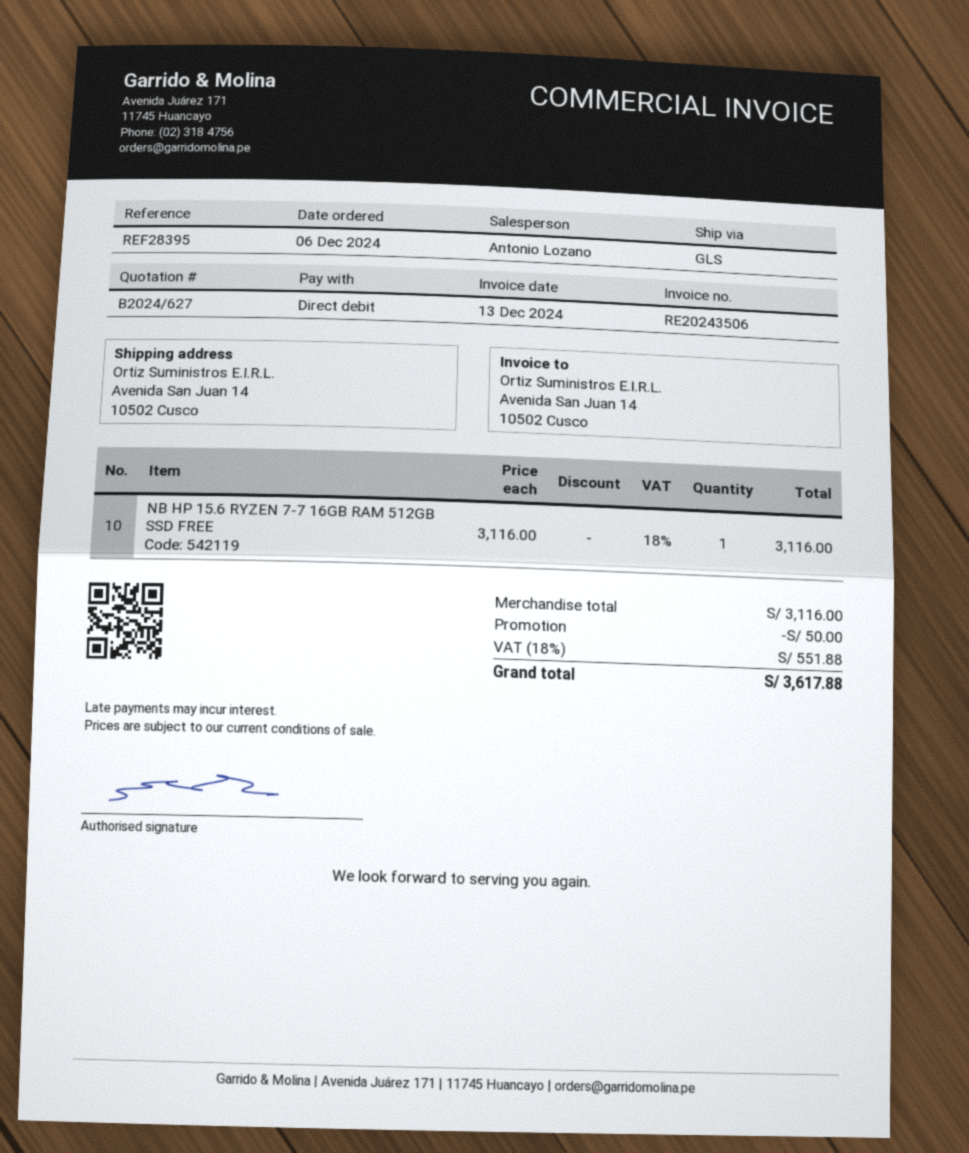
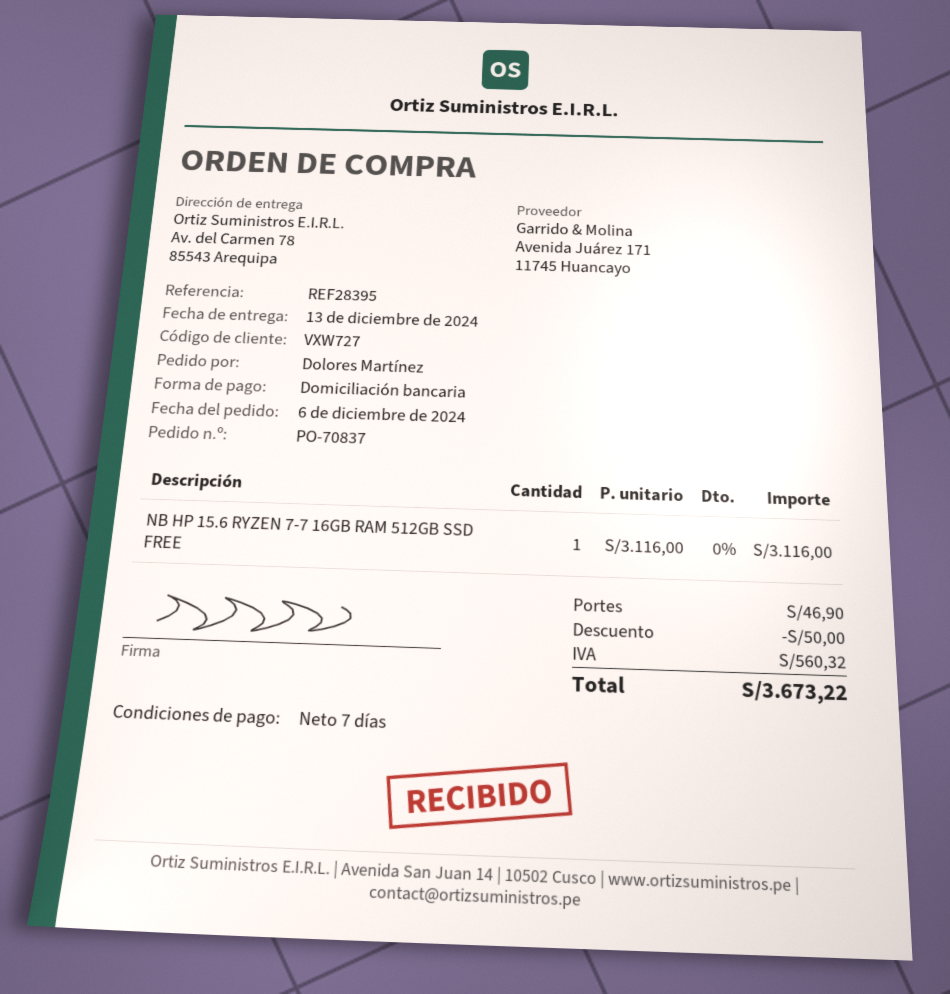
ship to: Avenida San Juan 14, 10502 Cusco -> Av. del Carmen 78, 85543 Arequipa
shipping: none -> 46.90
tax: 551.88 -> 560.32
total: 3617.88 -> 3673.22

